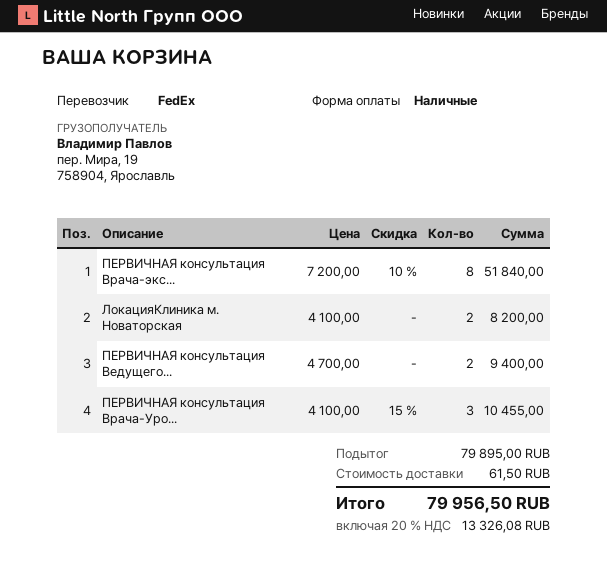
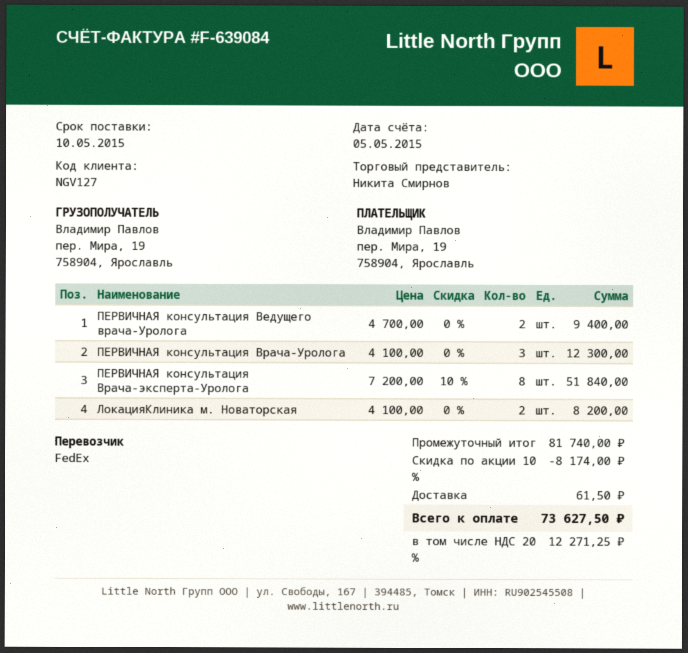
ПЕРВИЧНАЯ консультация Врача-Уро...: 3 x 4100.00 - 15% = 10455.00 -> 3 x 4100.00 = 12300.00
subtotal: 79895.00 -> 81740.00
discount: none -> 10% = 8174.00
tax: 20% = 13326.08 -> 20% = 12271.25
total: 79956.50 -> 73627.50

